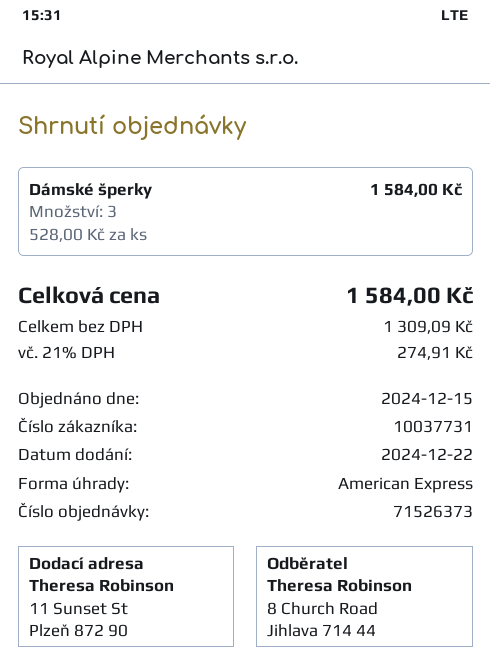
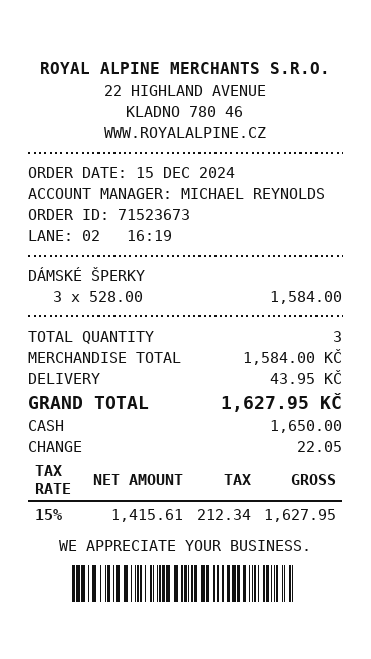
order number: 71526373 -> 71523673
payment method: American Express -> cash
shipping: none -> 43.95
net: 1309.09 -> 1415.61
tax: 21% = 274.91 -> 15% = 212.34
total: 1584.00 -> 1627.95

